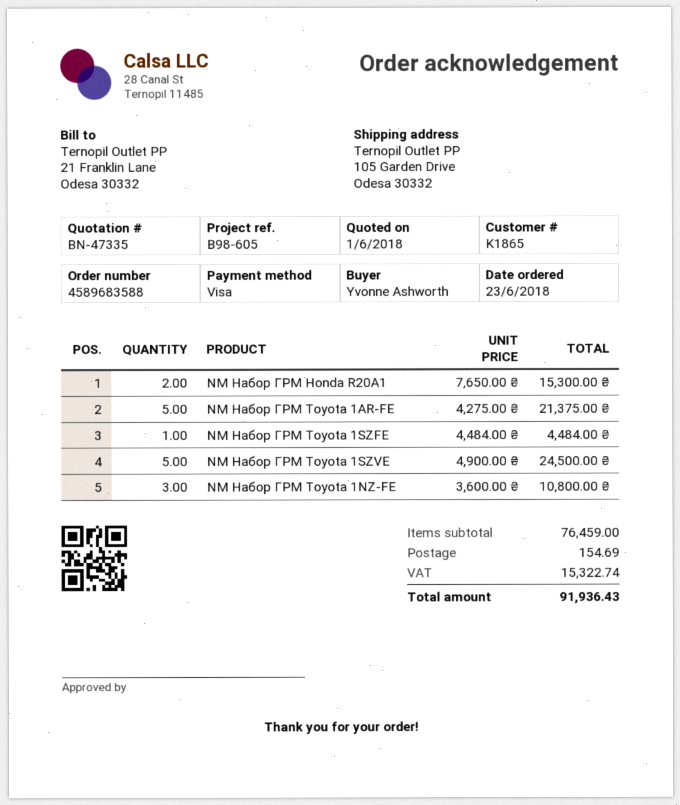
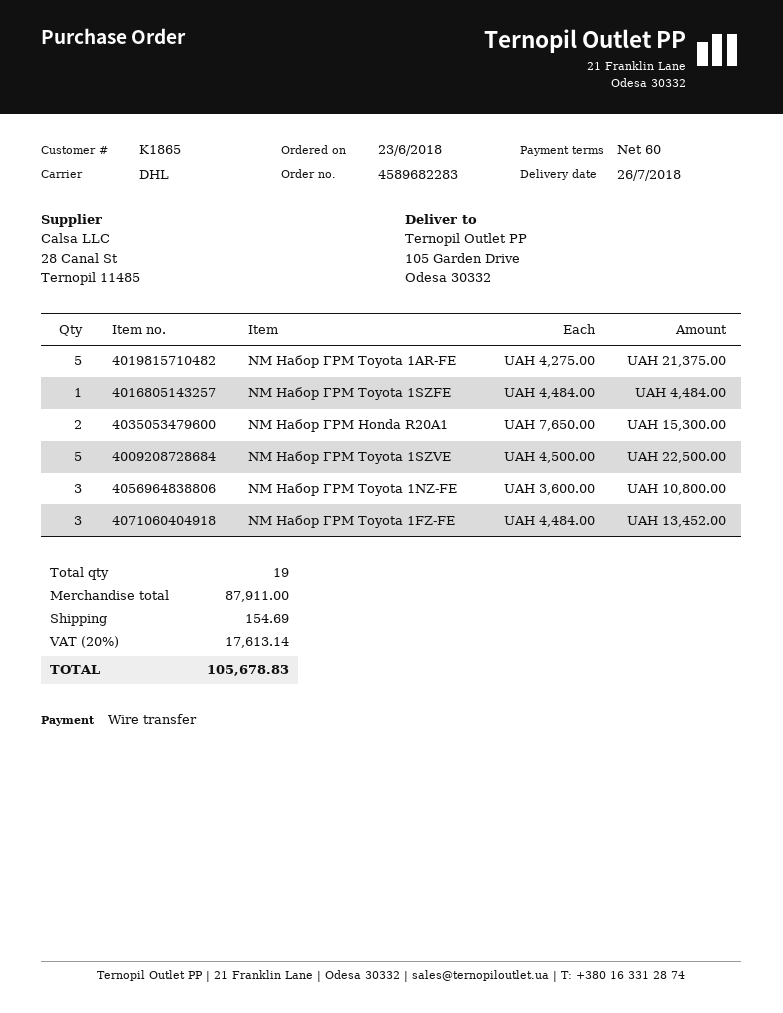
order number: 4589683588 -> 4589682283
payment method: Visa -> bank transfer
NM Набор ГРМ Toyota 1SZVE: 5 x 4900.00 = 24500.00 -> 5 x 4500.00 = 22500.00
NM Набор ГРМ Toyota 1FZ-FE: none -> 3 x 4484.00 = 13452.00
subtotal: 76459.00 -> 87911.00
tax: 15322.74 -> 17613.14
total: 91936.43 -> 105678.83

